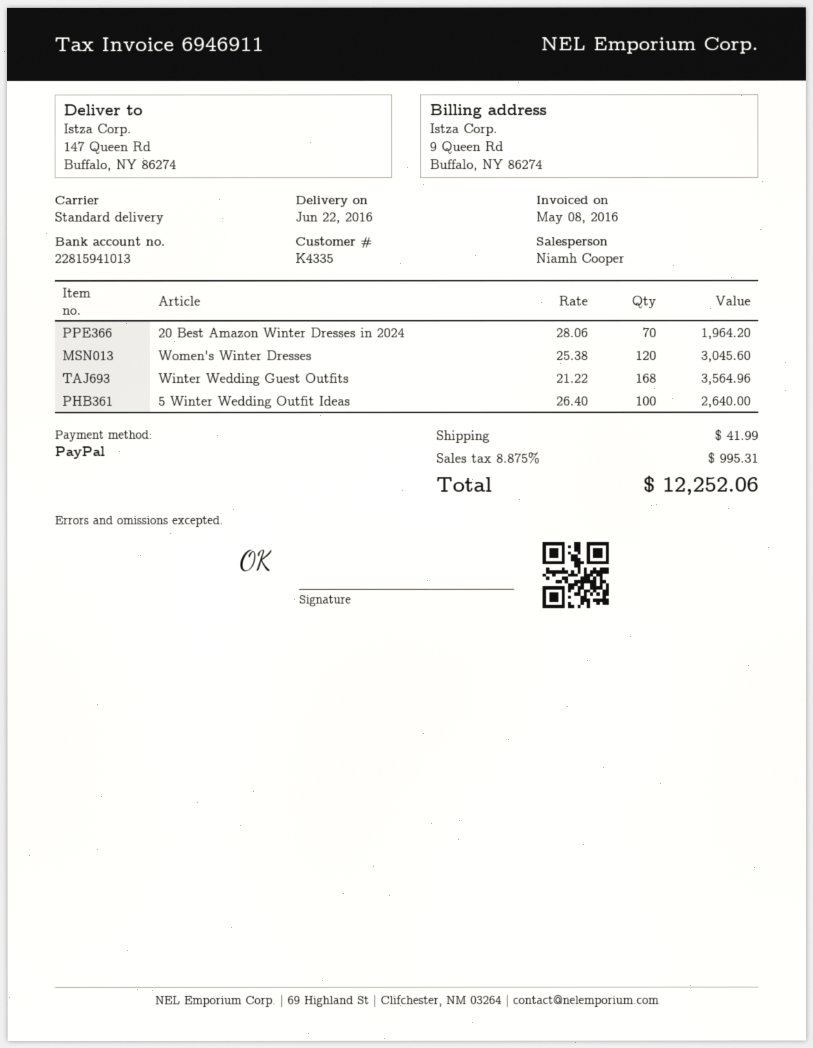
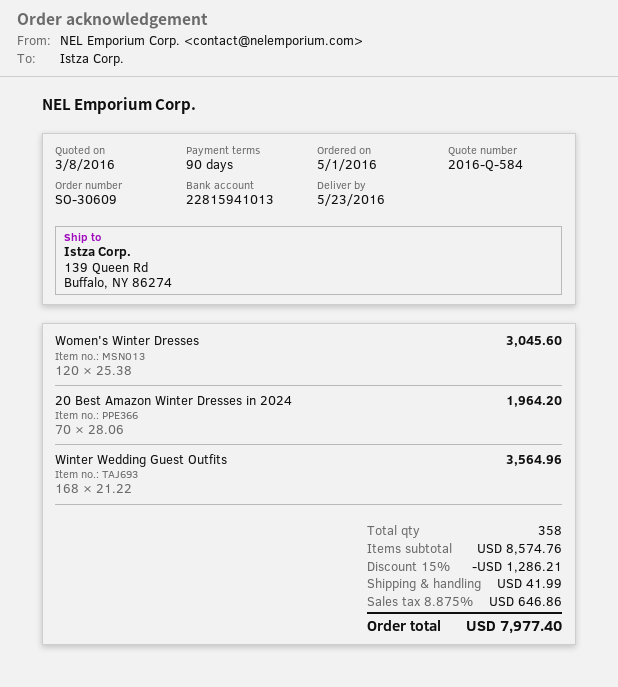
delivery date: 2016-06-22 -> 2016-05-23
ship to: 147 Queen Rd, Buffalo, NY 86274 -> 139 Queen Rd, Buffalo, NY 86274
5 Winter Wedding Outfit Ideas: 100 x 26.40 = 2640.00 -> none
discount: none -> 15% = 1286.21
tax: 8.875% = 995.31 -> 8.875% = 646.86
total: 12252.06 -> 7977.40

